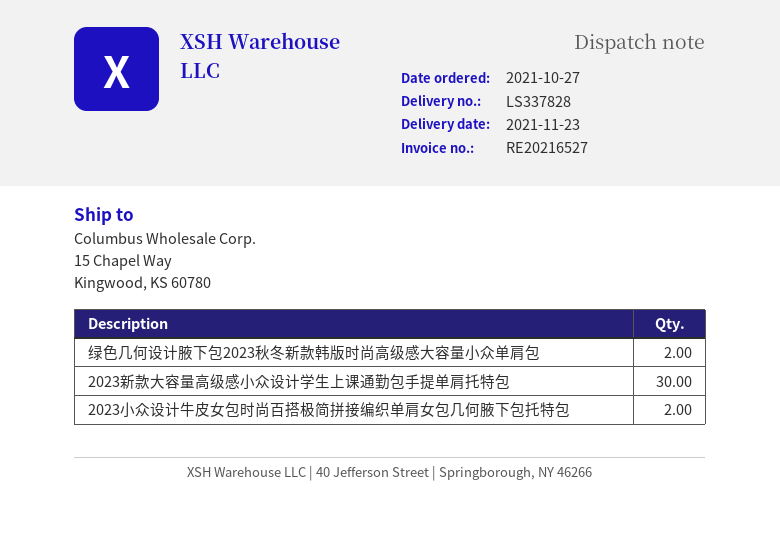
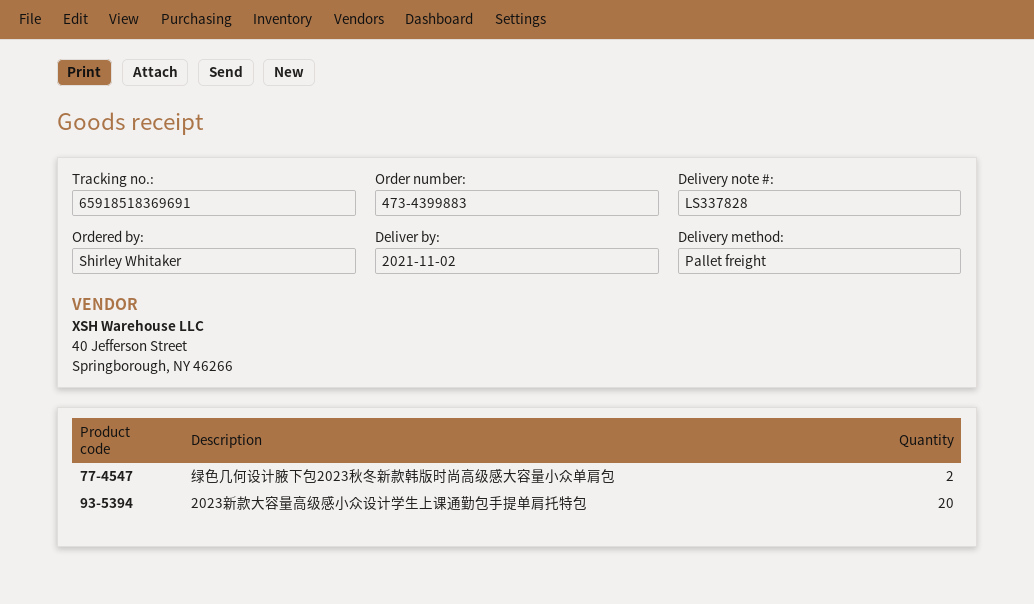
delivery date: 2021-11-23 -> 2021-11-02
2023新款大容量高级感小众设计学生上课通勤包手提单肩托特包: 30 -> 20
2023小众设计牛皮女包时尚百搭极简拼接编织单肩女包几何腋下包托特包: 2 -> none

